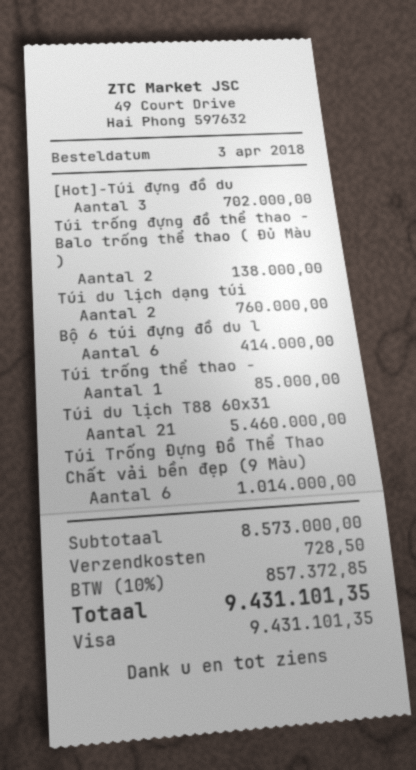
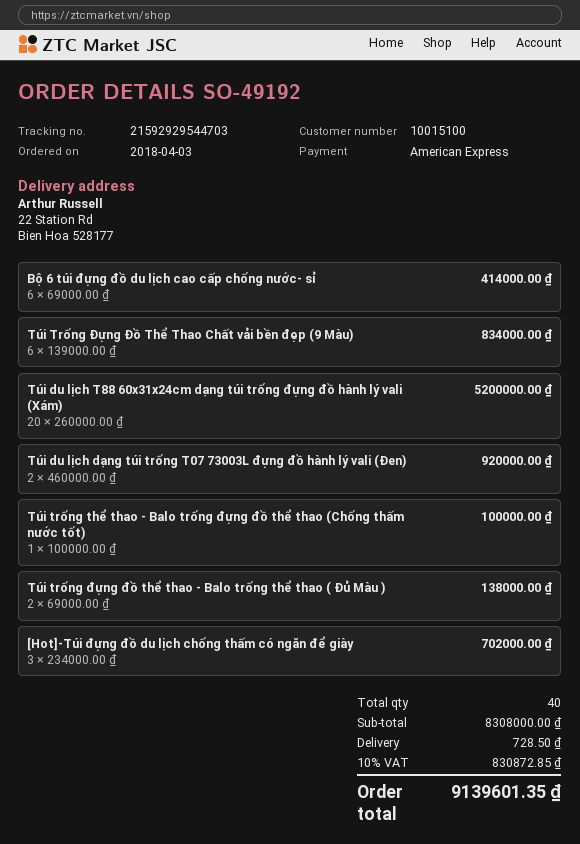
payment method: Visa -> American Express
Túi du lịch dạng túi: 2 for 760000.00 -> 2 for 920000.00
Túi trống thể thao -: 1 for 85000.00 -> 1 for 100000.00
Túi du lịch T88 60x31: 21 for 5460000.00 -> 20 for 5200000.00
Túi Trống Đựng Đồ Thể Thao Chất vải bền đẹp (9 Màu): 6 for 1014000.00 -> 6 for 834000.00
subtotal: 8573000.00 -> 8308000.00
tax: 10% = 857372.85 -> 10% = 830872.85
total: 9431101.35 -> 9139601.35

